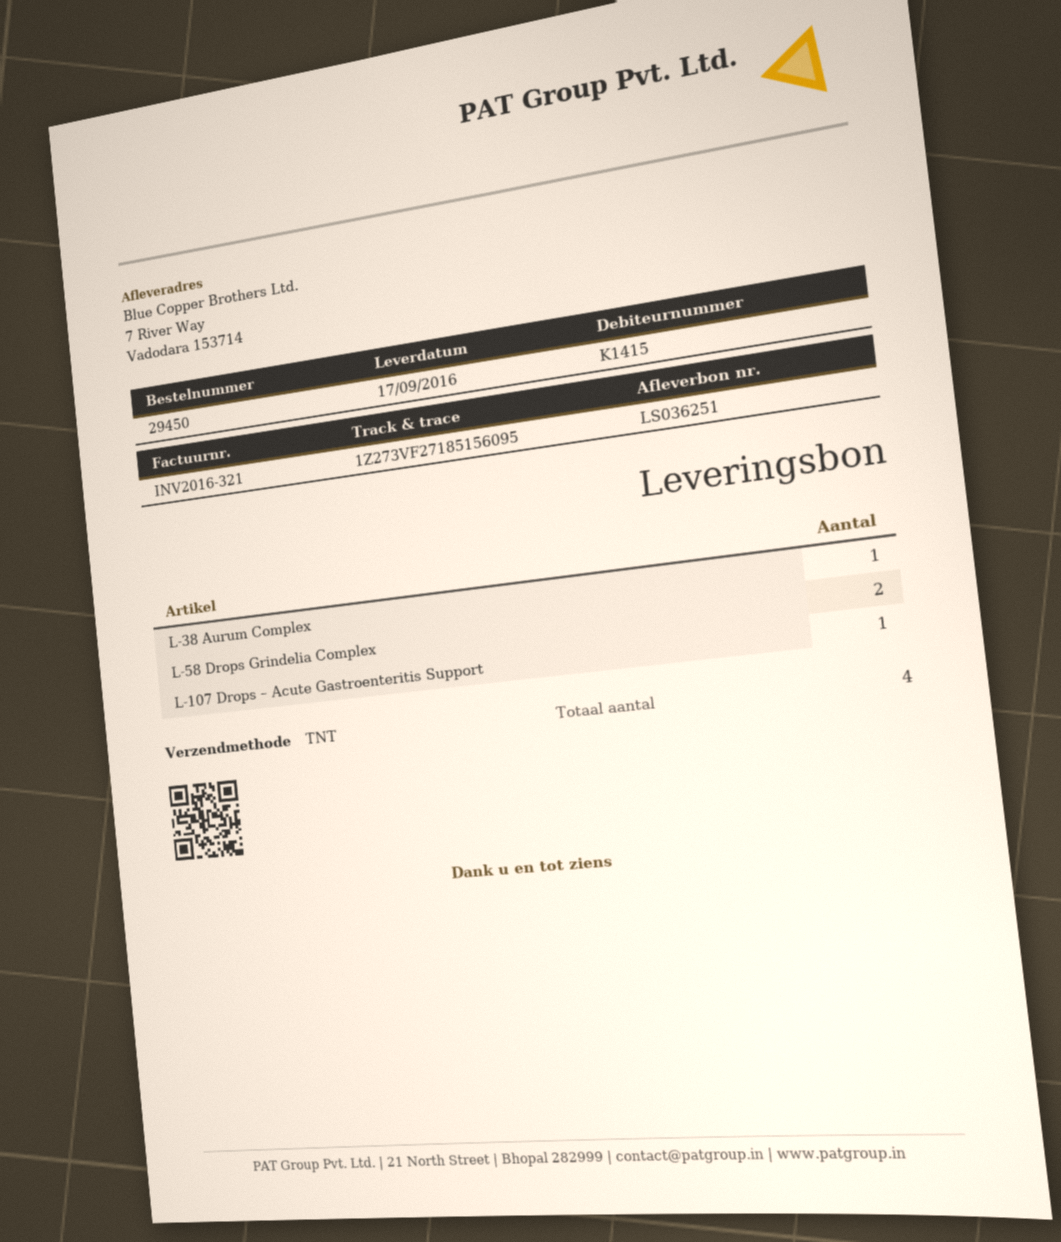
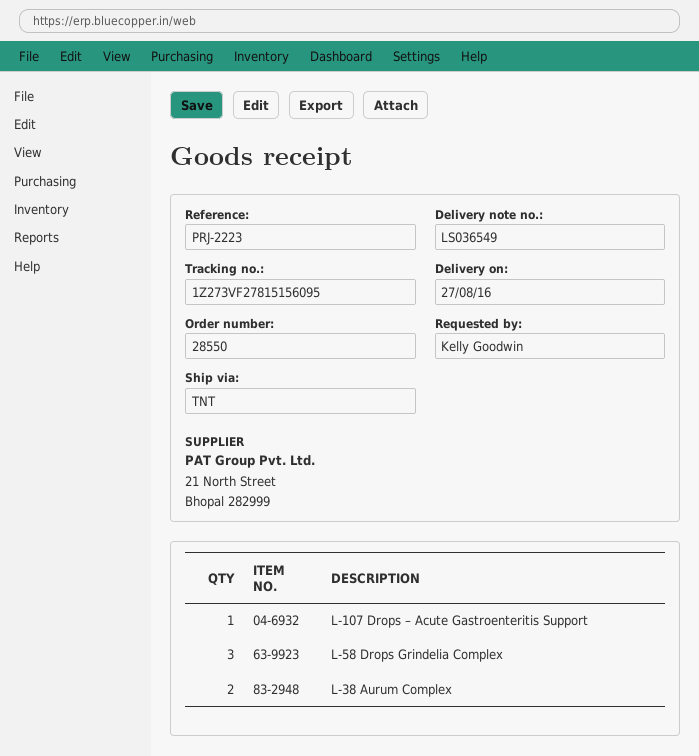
order number: 29450 -> 28550
delivery note number: LS036251 -> LS036549
delivery date: 2016-09-17 -> 2016-08-27
tracking number: 1Z273VF27185156095 -> 1Z273VF27815156095
L-38 Aurum Complex: 1 -> 2
L-58 Drops Grindelia Complex: 2 -> 3

